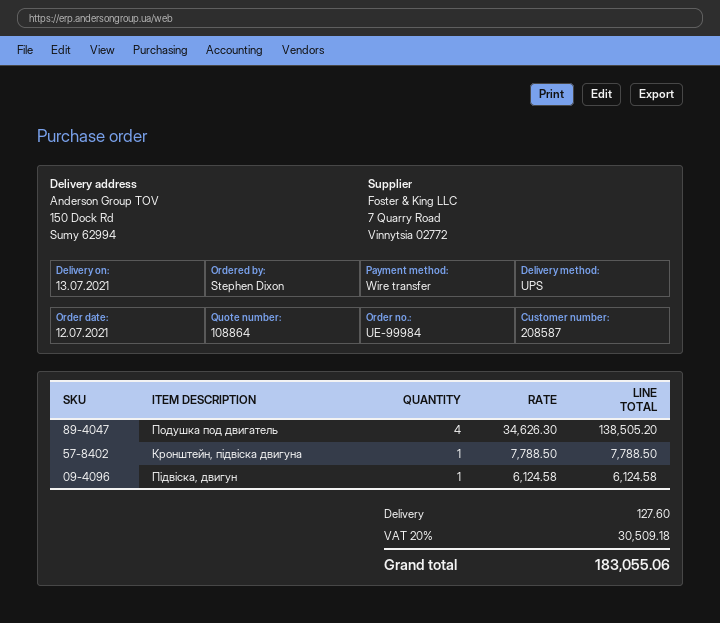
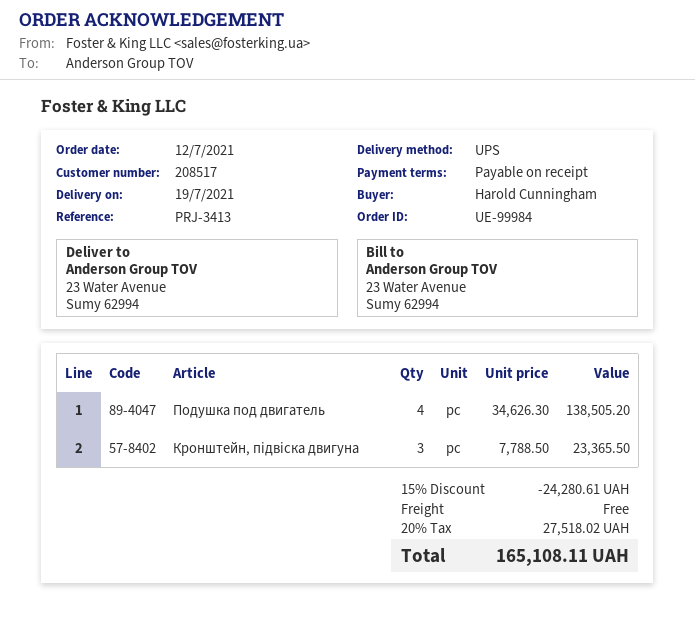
delivery date: 2021-07-13 -> 2021-07-19
customer number: 208587 -> 208517
ordered by: Stephen Dixon -> Harold Cunningham
ship to: 150 Dock Rd, Sumy 62994 -> 23 Water Avenue, Sumy 62994
Кронштейн, підвіска двигуна: 1 x 7788.50 = 7788.50 -> 3 x 7788.50 = 23365.50
Підвіска, двигун: 1 x 6124.58 = 6124.58 -> none
discount: none -> 15% = 24280.61
shipping: 127.60 -> 0.00
tax: 20% = 30509.18 -> 20% = 27518.02
total: 183055.06 -> 165108.11

